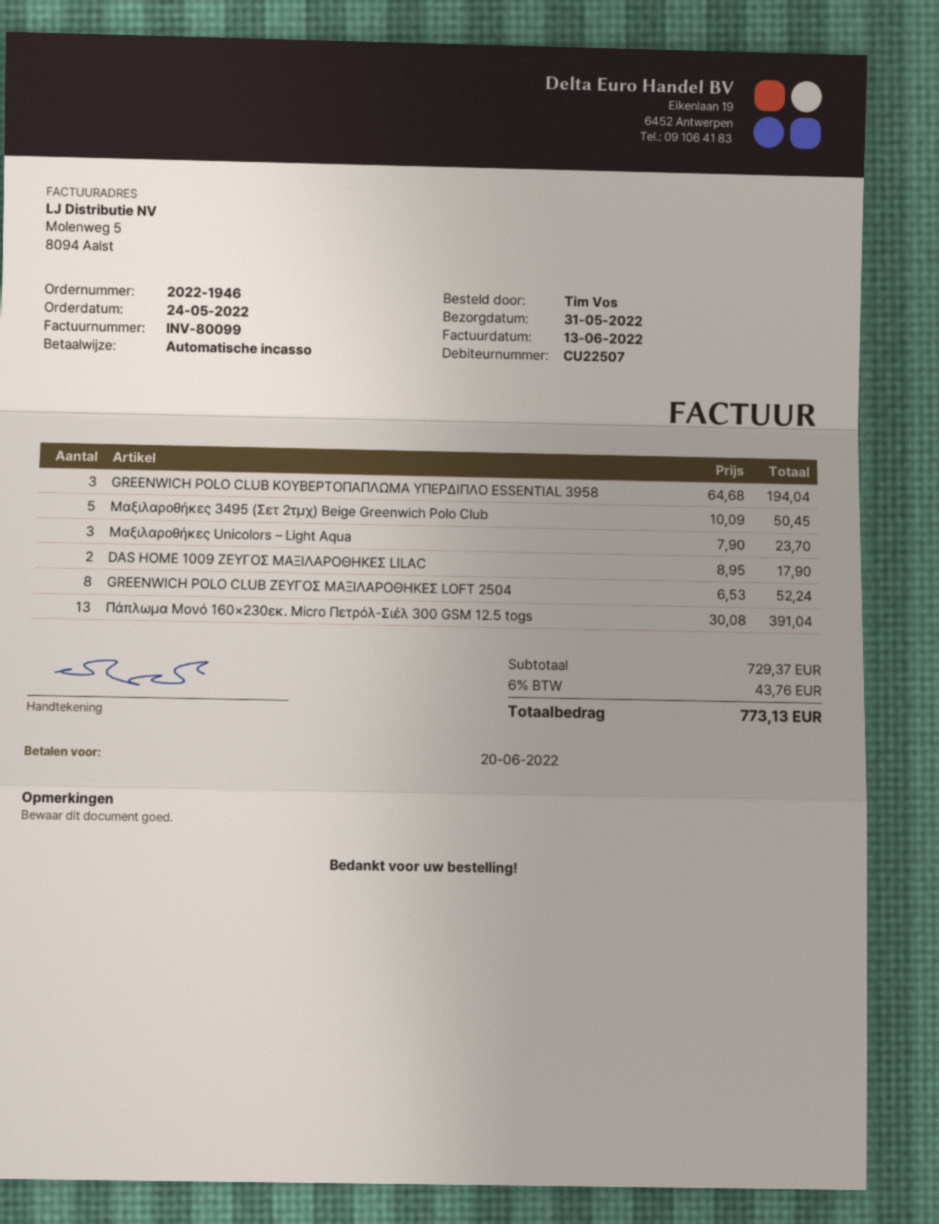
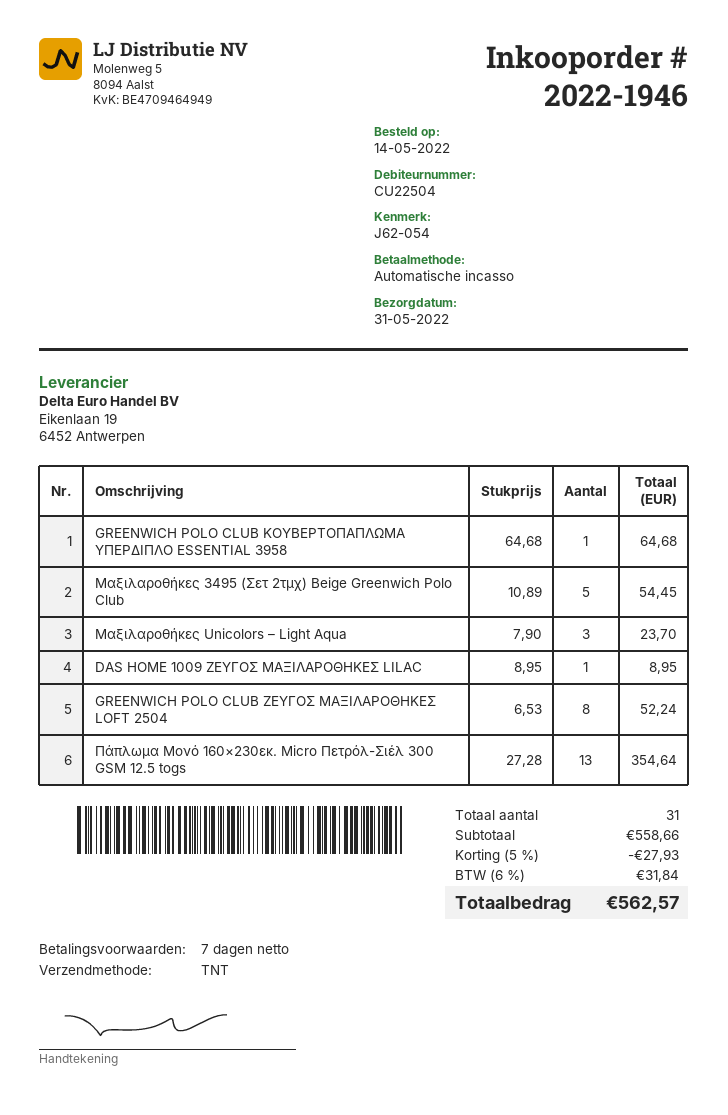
order date: 2022-05-24 -> 2022-05-14
customer number: CU22507 -> CU22504
GREENWICH POLO CLUB ΚΟΥΒΕΡΤΟΠΑΠΛΩΜΑ ΥΠΕΡΔΙΠΛΟ ESSENTIAL 3958: 3 x 64.68 = 194.04 -> 1 x 64.68 = 64.68
Μαξιλαροθήκες 3495 (Σετ 2τμχ) Beige Greenwich Polo Club: 5 x 10.09 = 50.45 -> 5 x 10.89 = 54.45
DAS HOME 1009 ΖΕΥΓΟΣ ΜΑΞΙΛΑΡΟΘΗΚΕΣ LILAC: 2 x 8.95 = 17.90 -> 1 x 8.95 = 8.95
Πάπλωμα Μονό 160×230εκ. Micro Πετρόλ-Σιέλ 300 GSM 12.5 togs: 13 x 30.08 = 391.04 -> 13 x 27.28 = 354.64
subtotal: 729.37 -> 558.66
discount: none -> 5% = 27.93
tax: 6% = 43.76 -> 6% = 31.84
total: 773.13 -> 562.57

